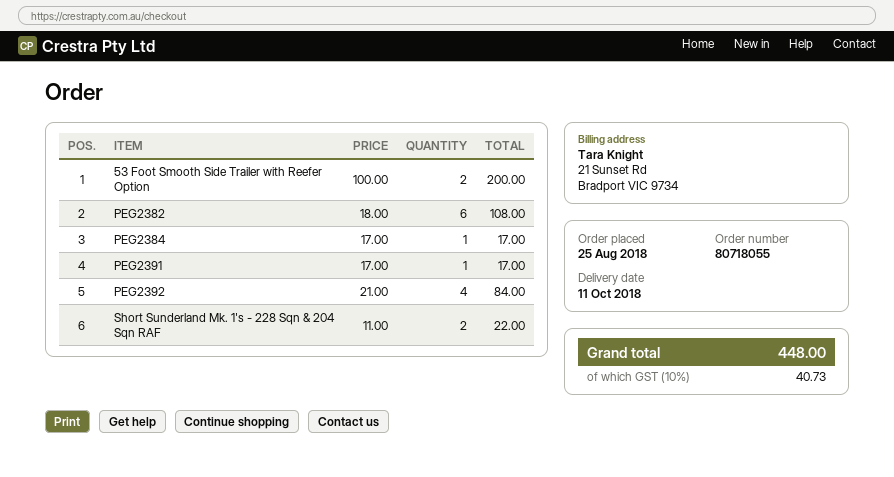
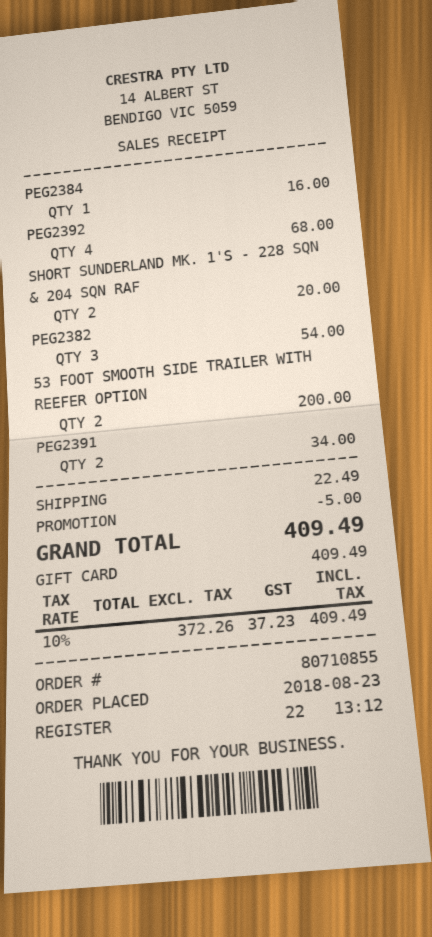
order number: 80718055 -> 80710855
order date: 2018-08-25 -> 2018-08-23
PEG2382: 6 for 108.00 -> 3 for 54.00
PEG2384: 1 for 17.00 -> 1 for 16.00
PEG2391: 1 for 17.00 -> 2 for 34.00
PEG2392: 4 for 84.00 -> 4 for 68.00
Short Sunderland Mk. 1's - 228 Sqn & 204 Sqn RAF: 2 for 22.00 -> 2 for 20.00
discount: none -> 5.00
shipping: none -> 22.49
tax: 10% = 40.73 -> 10% = 37.23
total: 448.00 -> 409.49

